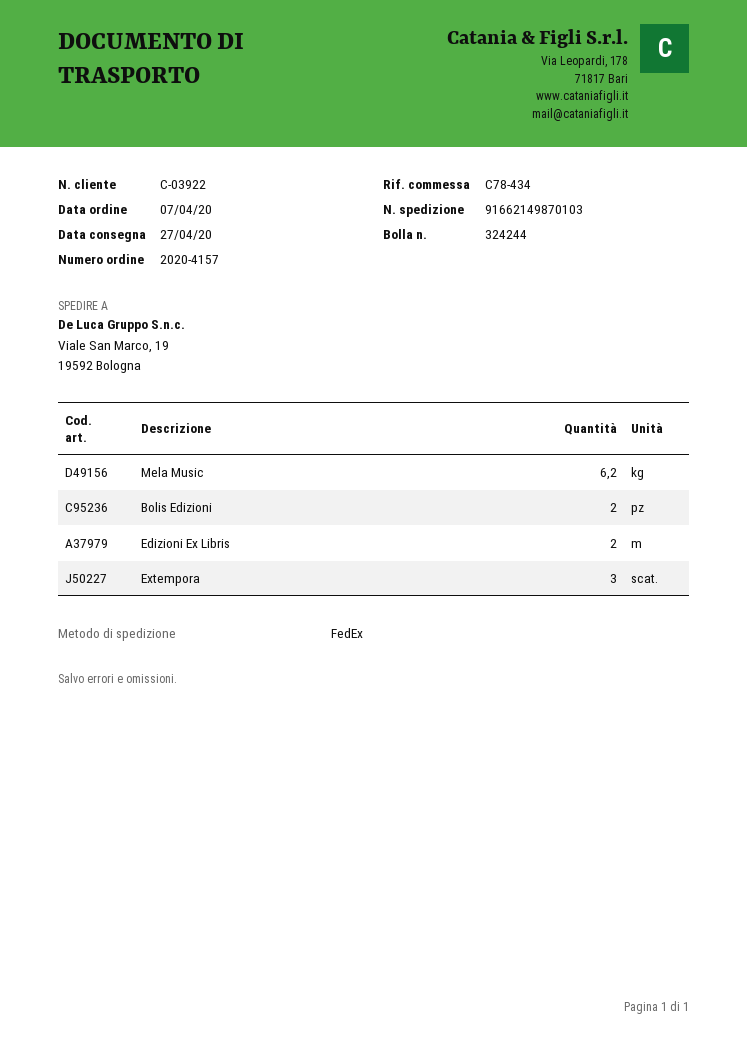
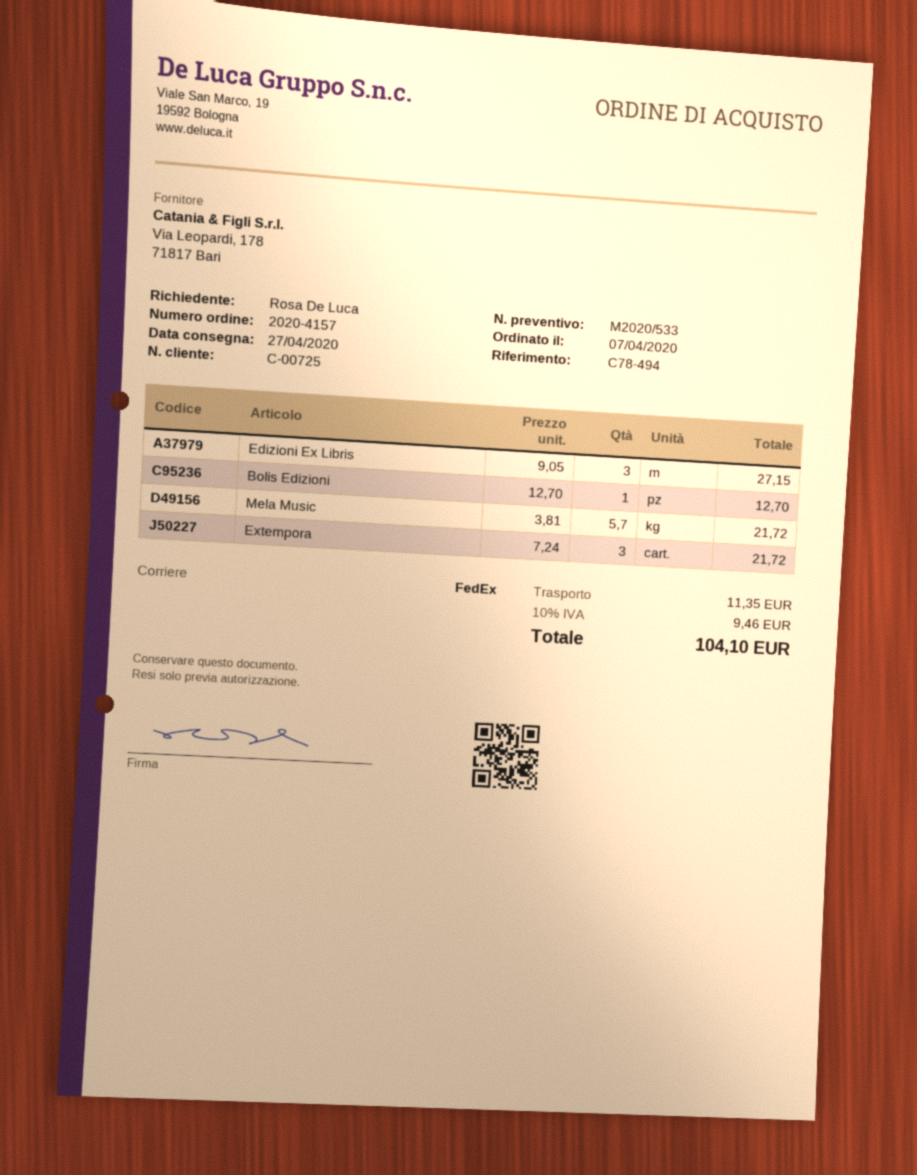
customer number: C-03922 -> C-00725
reference: C78-434 -> C78-494
Mela Music: 6.2 -> 5.7
Bolis Edizioni: 2 -> 1
Edizioni Ex Libris: 2 -> 3

